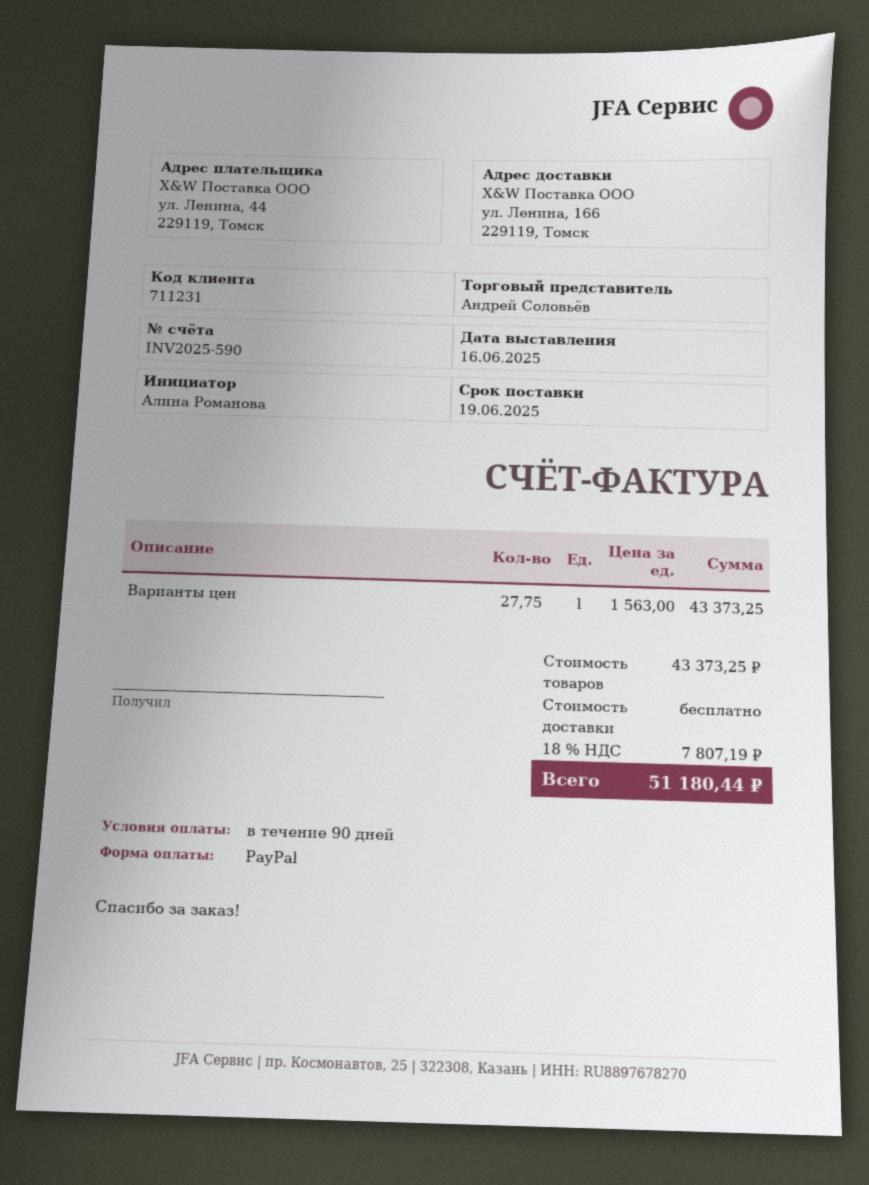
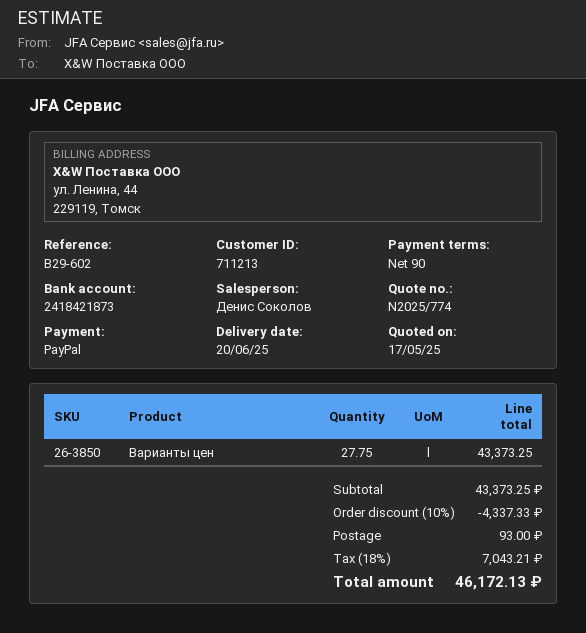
delivery date: 2025-06-19 -> 2025-06-20
customer number: 711231 -> 711213
sales rep: Андрей Соловьёв -> Денис Соколов
discount: none -> 10% = 4337.33
shipping: 0.00 -> 93.00
tax: 18% = 7807.19 -> 18% = 7043.21
total: 51180.44 -> 46172.13

